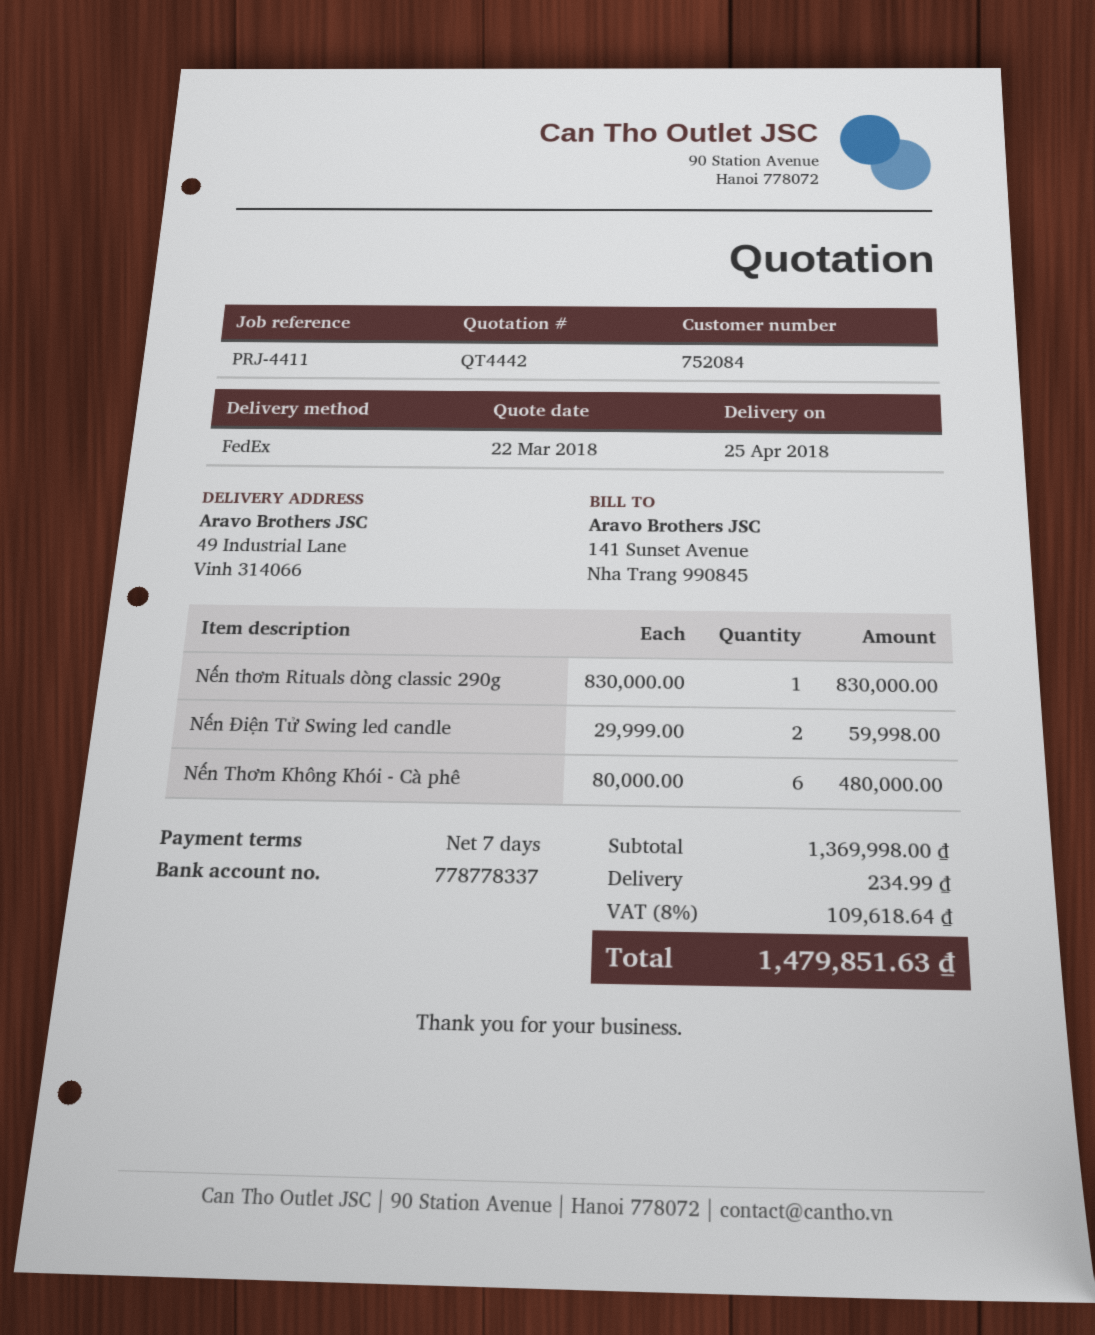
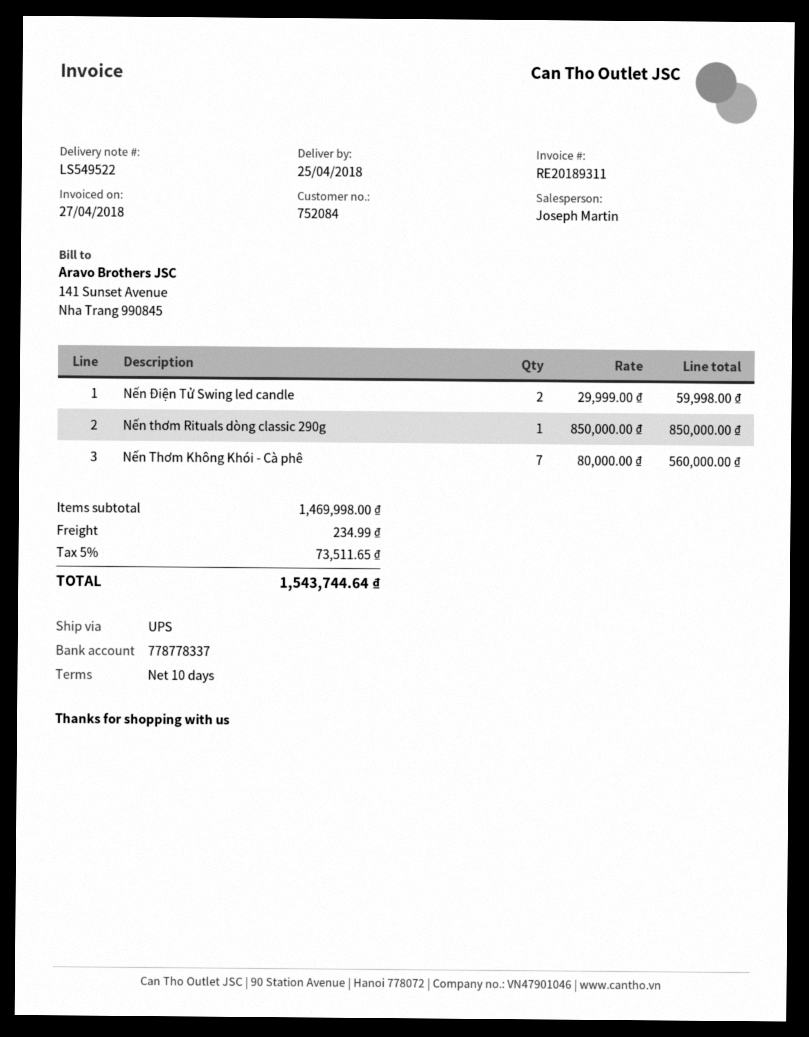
payment terms: 7 days -> 10 days
shipping method: FedEx -> UPS
Nến thơm Rituals dòng classic 290g: 1 x 830000.00 = 830000.00 -> 1 x 850000.00 = 850000.00
Nến Thơm Không Khói - Cà phê: 6 x 80000.00 = 480000.00 -> 7 x 80000.00 = 560000.00
subtotal: 1369998.00 -> 1469998.00
tax: 8% = 109618.64 -> 5% = 73511.65
total: 1479851.63 -> 1543744.64

